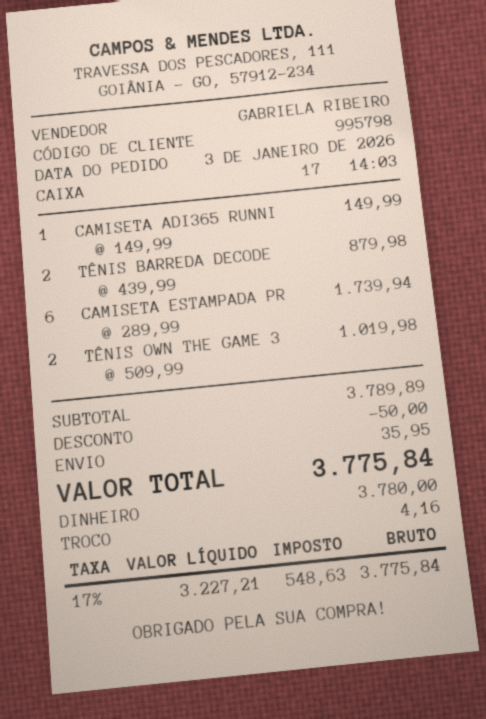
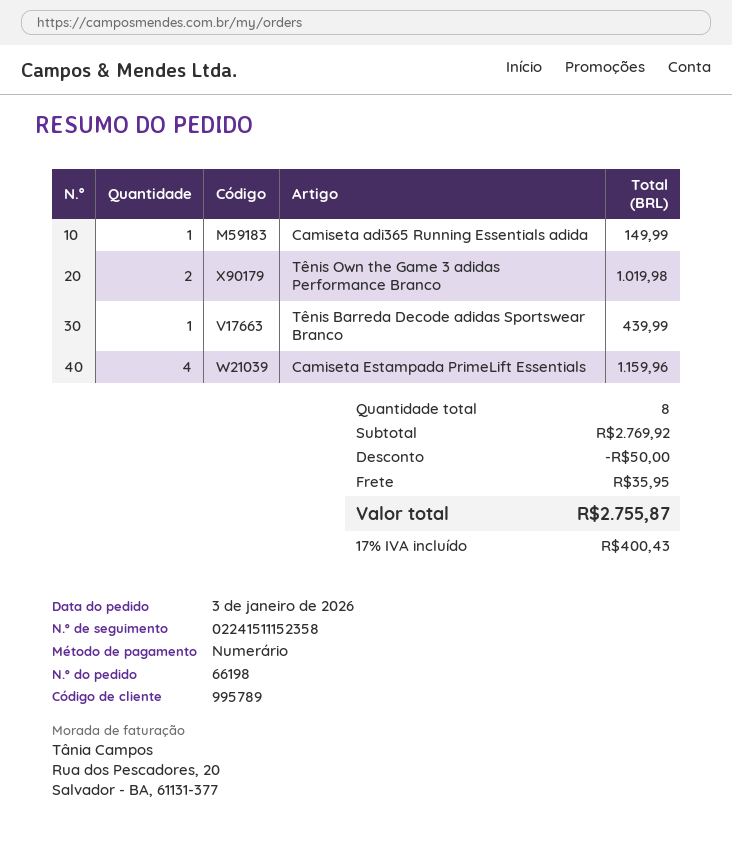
customer number: 995798 -> 995789
TÊNIS BARREDA DECODE: 2 for 879.98 -> 1 for 439.99
CAMISETA ESTAMPADA PR: 6 for 1739.94 -> 4 for 1159.96
subtotal: 3789.89 -> 2769.92
tax: 17% = 548.63 -> 17% = 400.43
total: 3775.84 -> 2755.87

